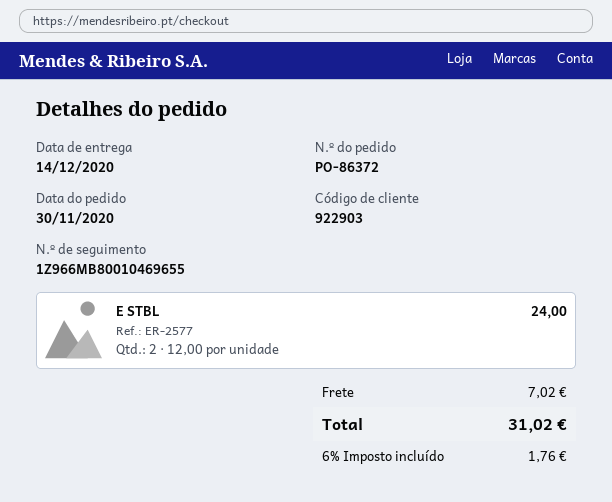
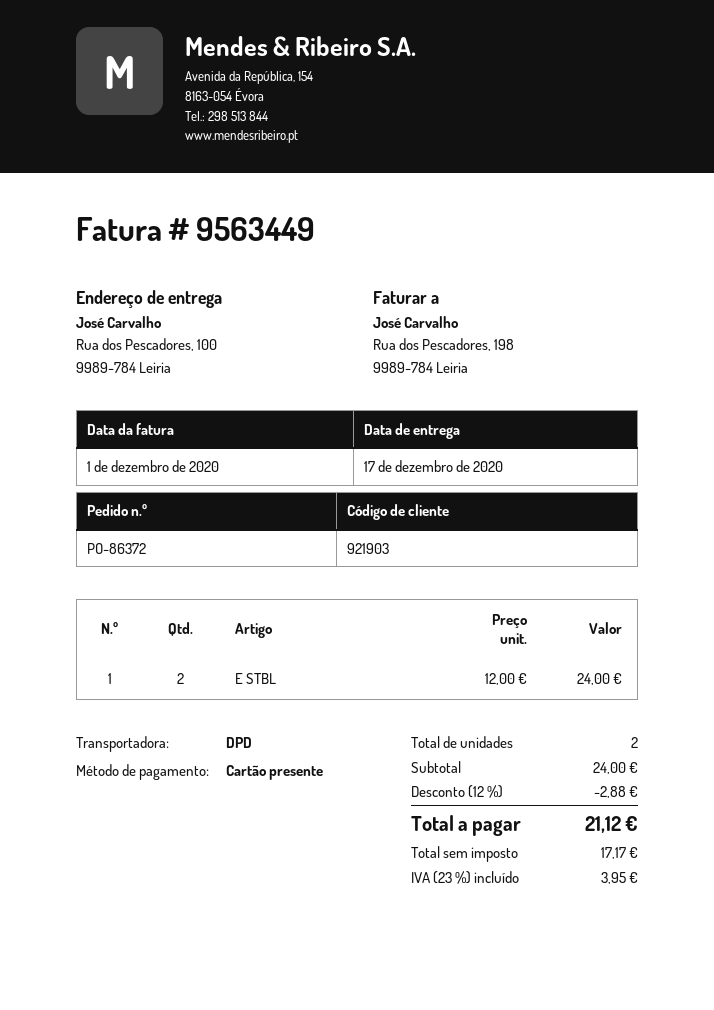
delivery date: 2020-12-14 -> 2020-12-17
customer number: 922903 -> 921903
discount: none -> 12% = 2.88
shipping: 7.02 -> none
tax: 6% = 1.76 -> 23% = 3.95
total: 31.02 -> 21.12

